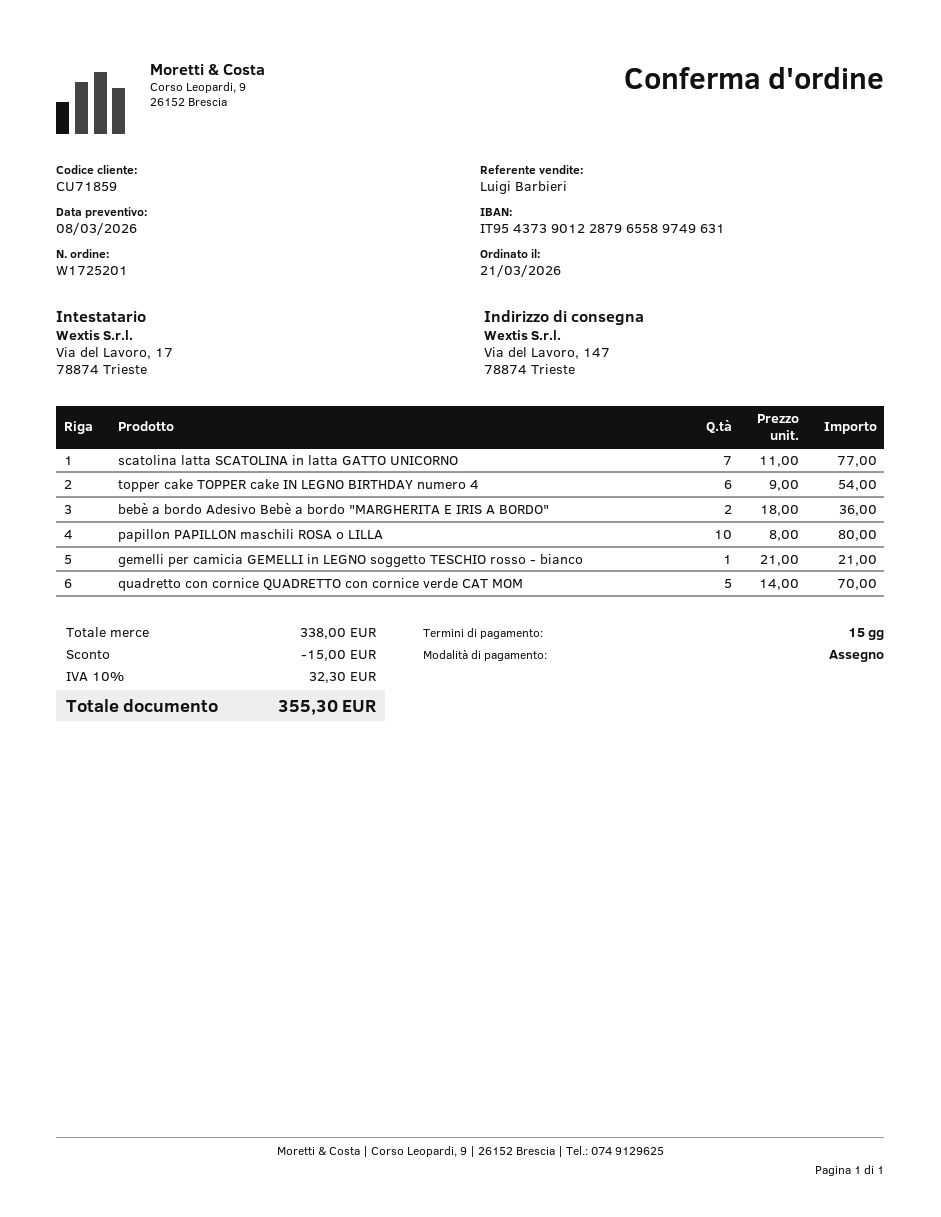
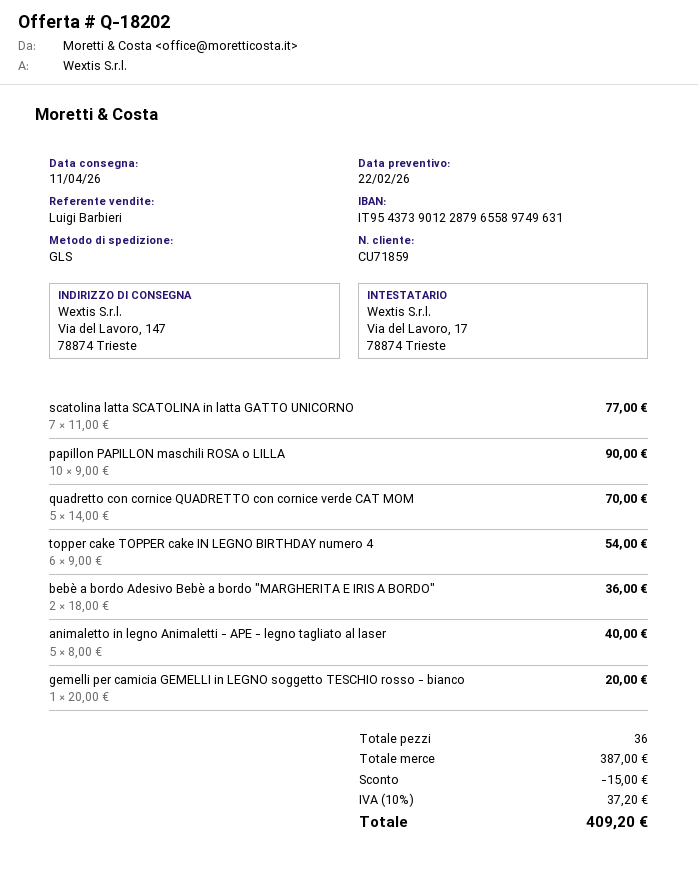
quote date: 2026-03-08 -> 2026-02-22
papillon PAPILLON maschili ROSA o LILLA: 10 x 8.00 = 80.00 -> 10 x 9.00 = 90.00
gemelli per camicia GEMELLI in LEGNO soggetto TESCHIO rosso - bianco: 1 x 21.00 = 21.00 -> 1 x 20.00 = 20.00
animaletto in legno Animaletti - APE - legno tagliato al laser: none -> 5 x 8.00 = 40.00
subtotal: 338.00 -> 387.00
tax: 10% = 32.30 -> 10% = 37.20
total: 355.30 -> 409.20

